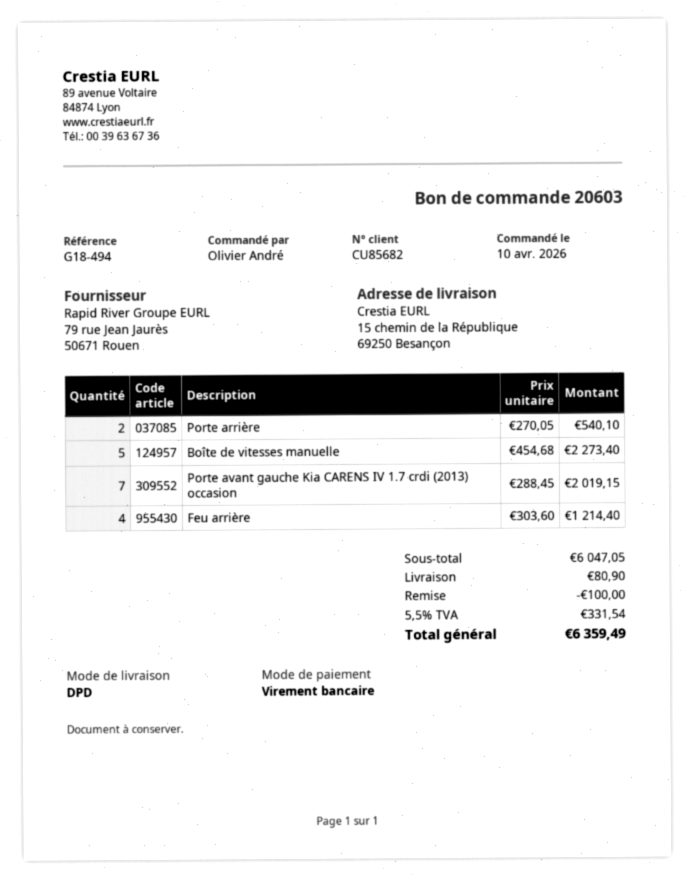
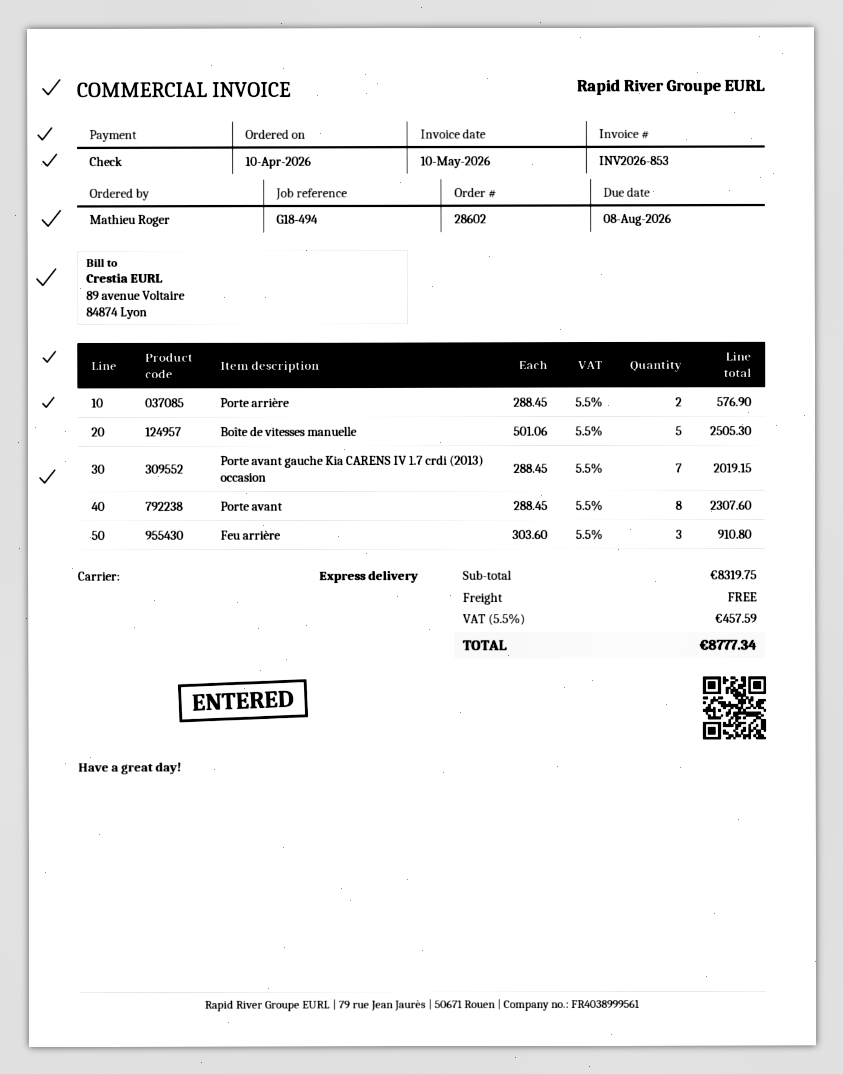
order number: 20603 -> 28602
ordered by: Olivier André -> Mathieu Roger
payment method: bank transfer -> cheque
shipping method: DPD -> express
Porte arrière: 2 x 270.05 = 540.10 -> 2 x 288.45 = 576.90
Boîte de vitesses manuelle: 5 x 454.68 = 2273.40 -> 5 x 501.06 = 2505.30
Feu arrière: 4 x 303.60 = 1214.40 -> 3 x 303.60 = 910.80
Porte avant: none -> 8 x 288.45 = 2307.60
subtotal: 6047.05 -> 8319.75
discount: 100.00 -> none
shipping: 80.90 -> 0.00
tax: 5.5% = 331.54 -> 5.5% = 457.59
total: 6359.49 -> 8777.34

